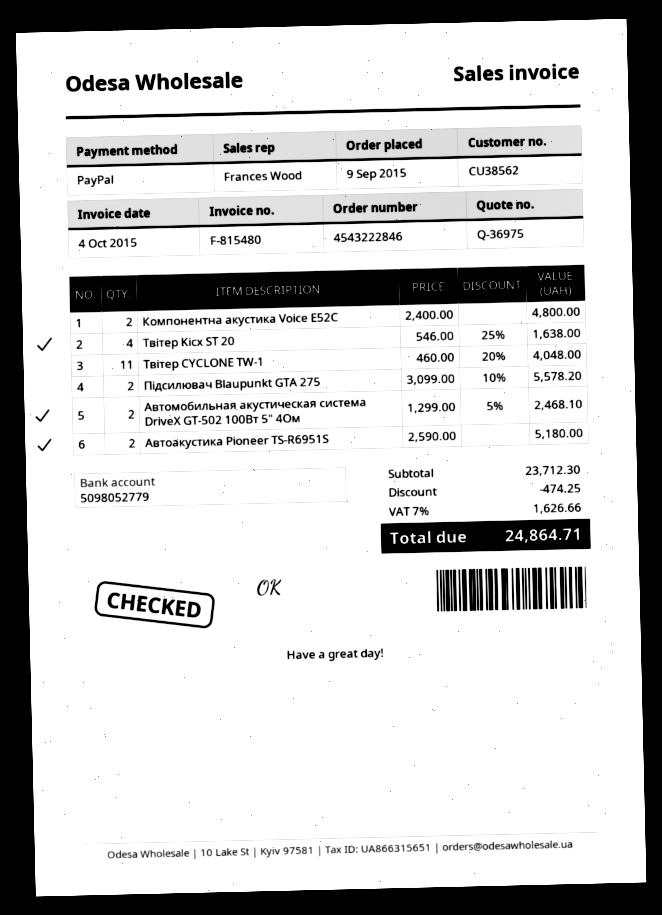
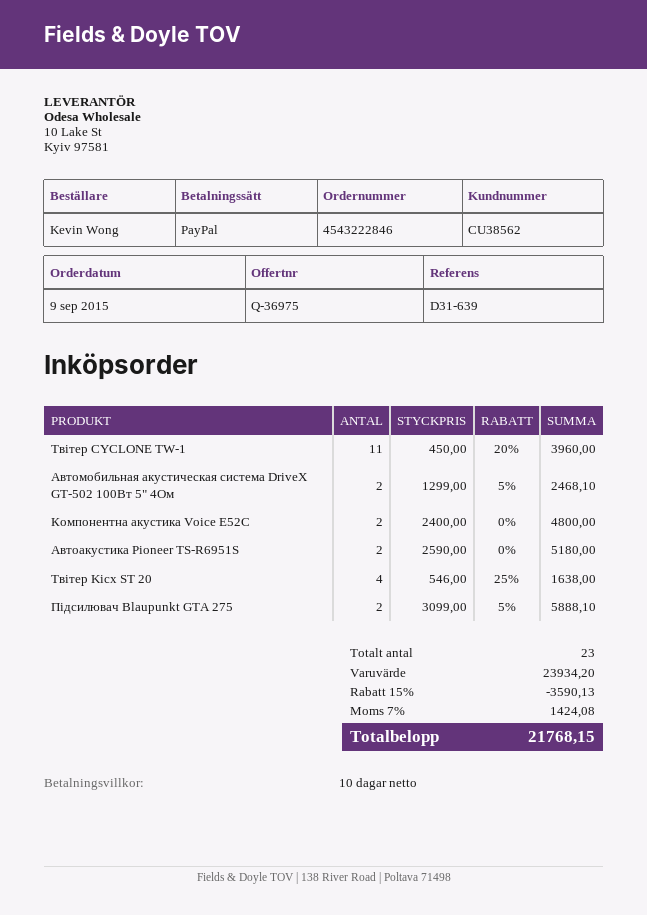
Твітер CYCLONE TW-1: 11 x 460.00 - 20% = 4048.00 -> 11 x 450.00 - 20% = 3960.00
Підсилювач Blaupunkt GTA 275: 2 x 3099.00 - 10% = 5578.20 -> 2 x 3099.00 - 5% = 5888.10
subtotal: 23712.30 -> 23934.20
discount: 474.25 -> 3590.13
tax: 7% = 1626.66 -> 7% = 1424.08
total: 24864.71 -> 21768.15

